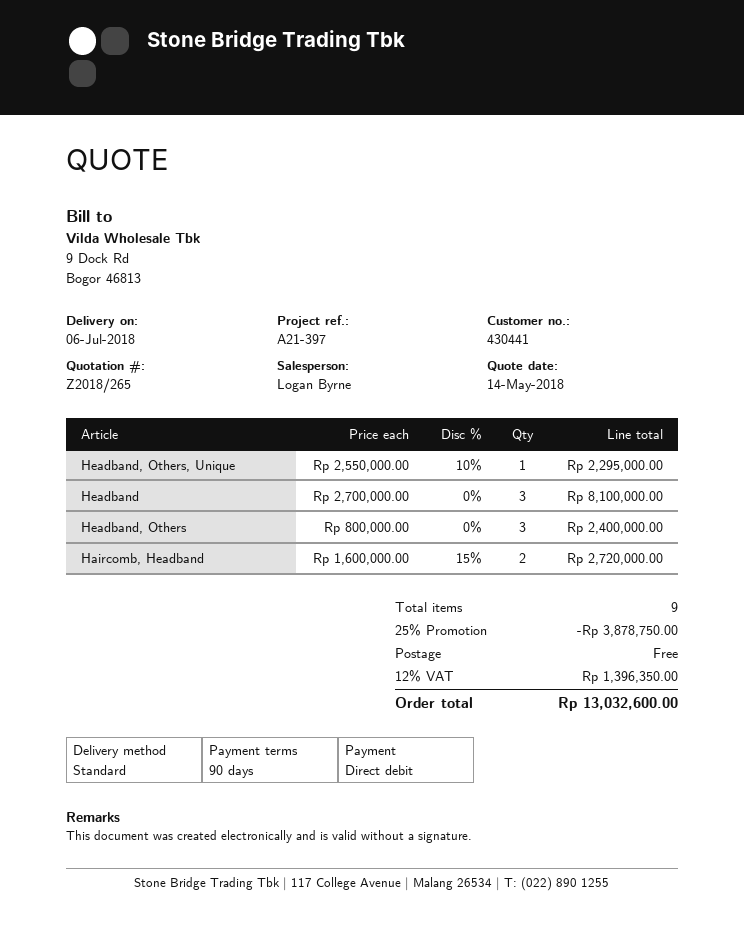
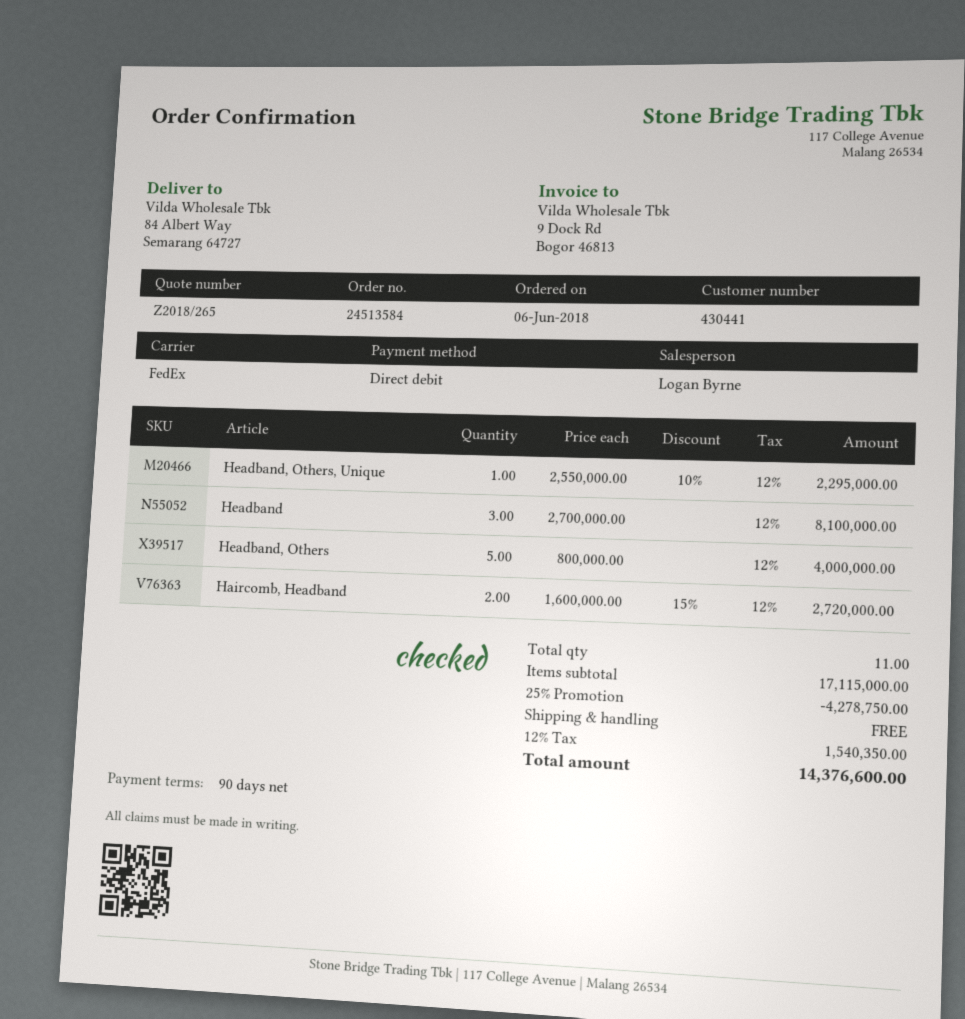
shipping method: standard -> FedEx
Headband, Others: 3 x 800000.00 = 2400000.00 -> 5 x 800000.00 = 4000000.00
total quantity: 9 -> 11
discount: 25% = 3878750.00 -> 25% = 4278750.00
tax: 12% = 1396350.00 -> 12% = 1540350.00
total: 13032600.00 -> 14376600.00

